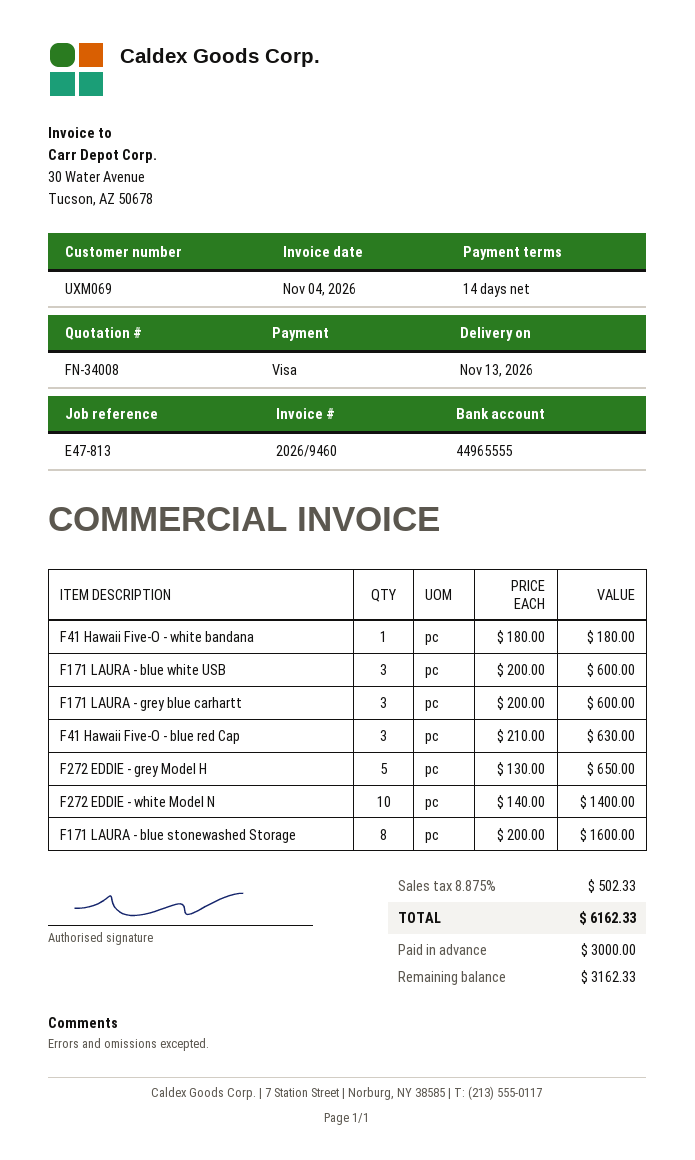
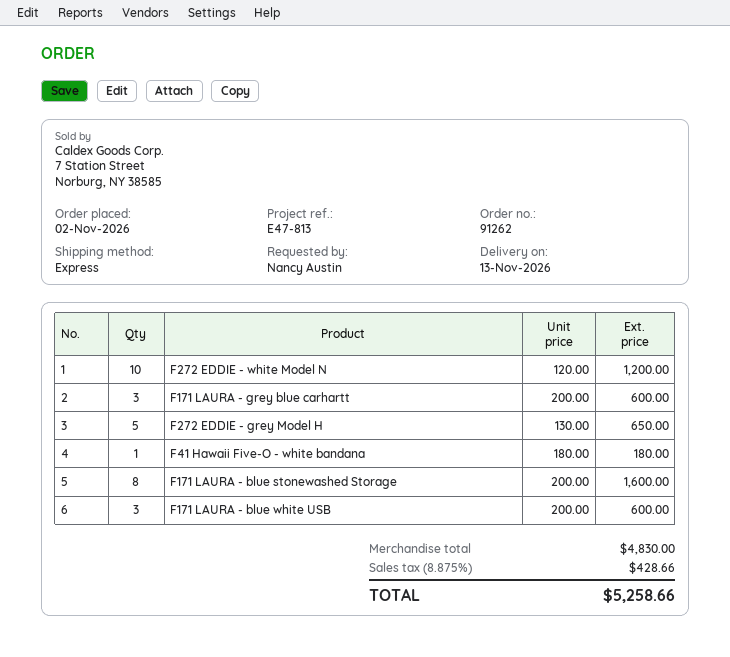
F41 Hawaii Five-O - blue red Cap: 3 x 210.00 = 630.00 -> none
F272 EDDIE - white Model N: 10 x 140.00 = 1400.00 -> 10 x 120.00 = 1200.00
tax: 8.875% = 502.33 -> 8.875% = 428.66
total: 6162.33 -> 5258.66

